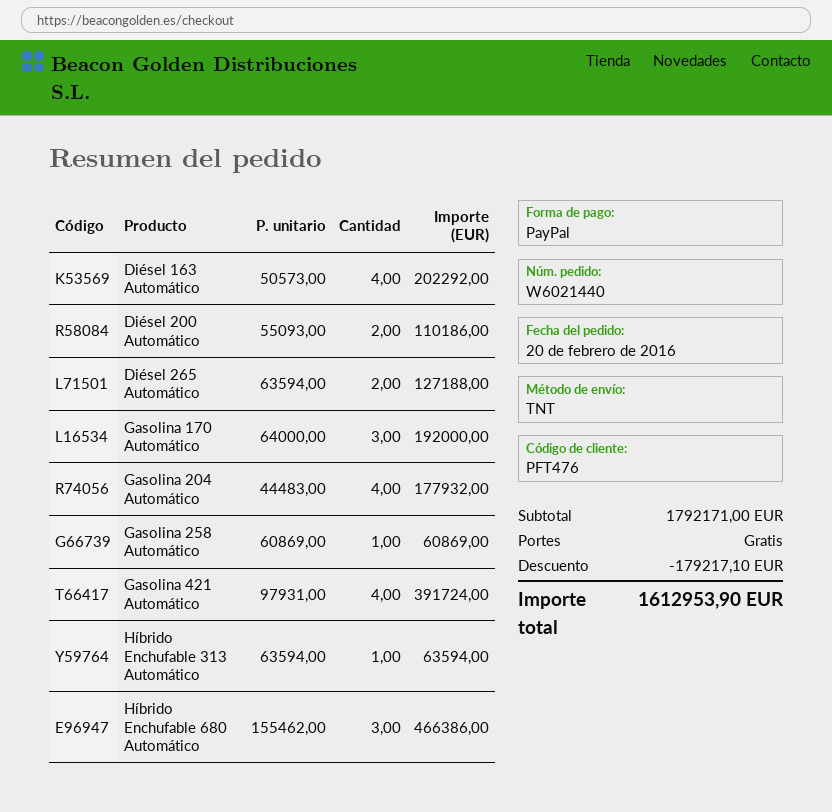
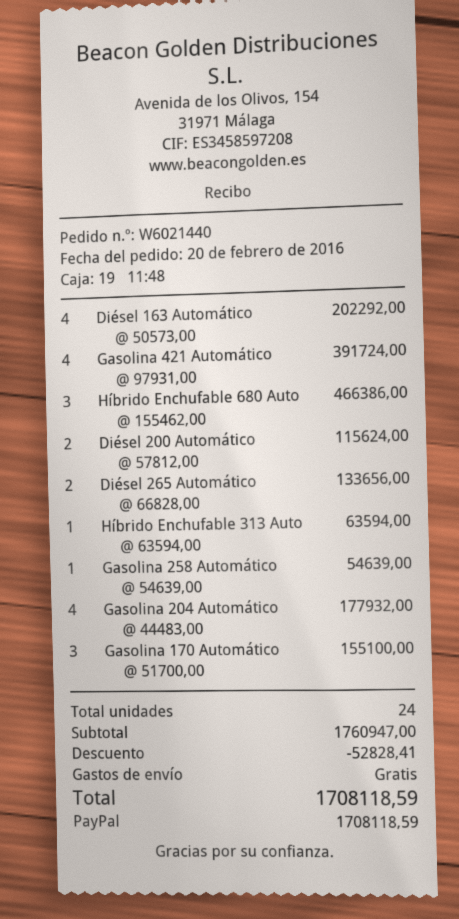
Diésel 200 Automático: 2 x 55093.00 = 110186.00 -> 2 x 57812.00 = 115624.00
Diésel 265 Automático: 2 x 63594.00 = 127188.00 -> 2 x 66828.00 = 133656.00
Gasolina 170 Automático: 3 x 64000.00 = 192000.00 -> 3 x 51700.00 = 155100.00
Gasolina 258 Automático: 1 x 60869.00 = 60869.00 -> 1 x 54639.00 = 54639.00
subtotal: 1792171.00 -> 1760947.00
discount: 179217.10 -> 52828.41
total: 1612953.90 -> 1708118.59

